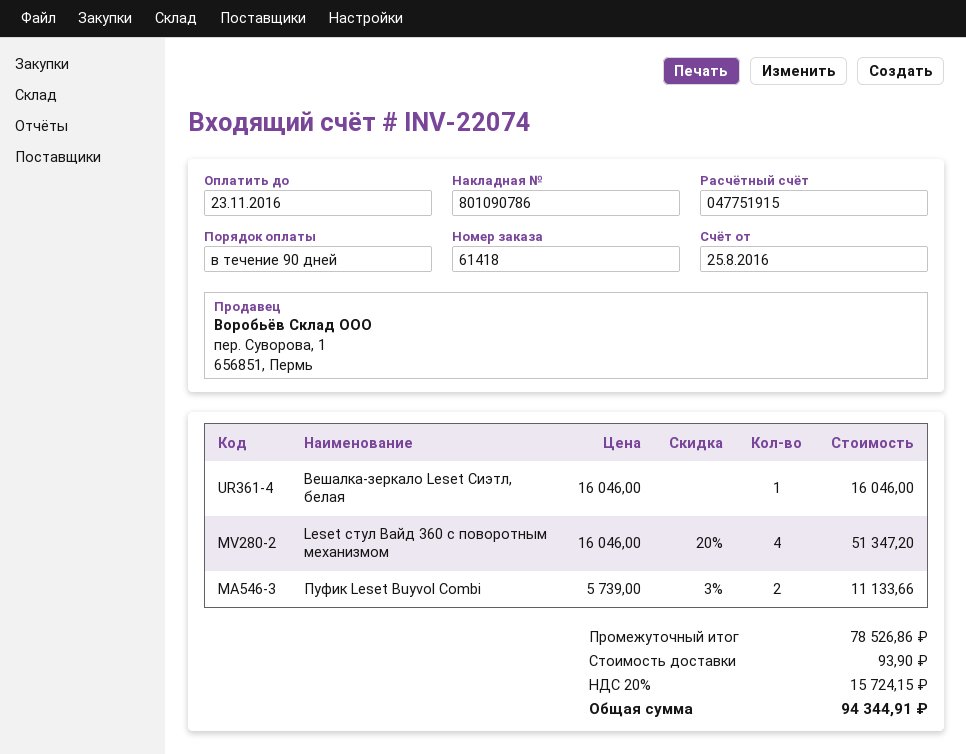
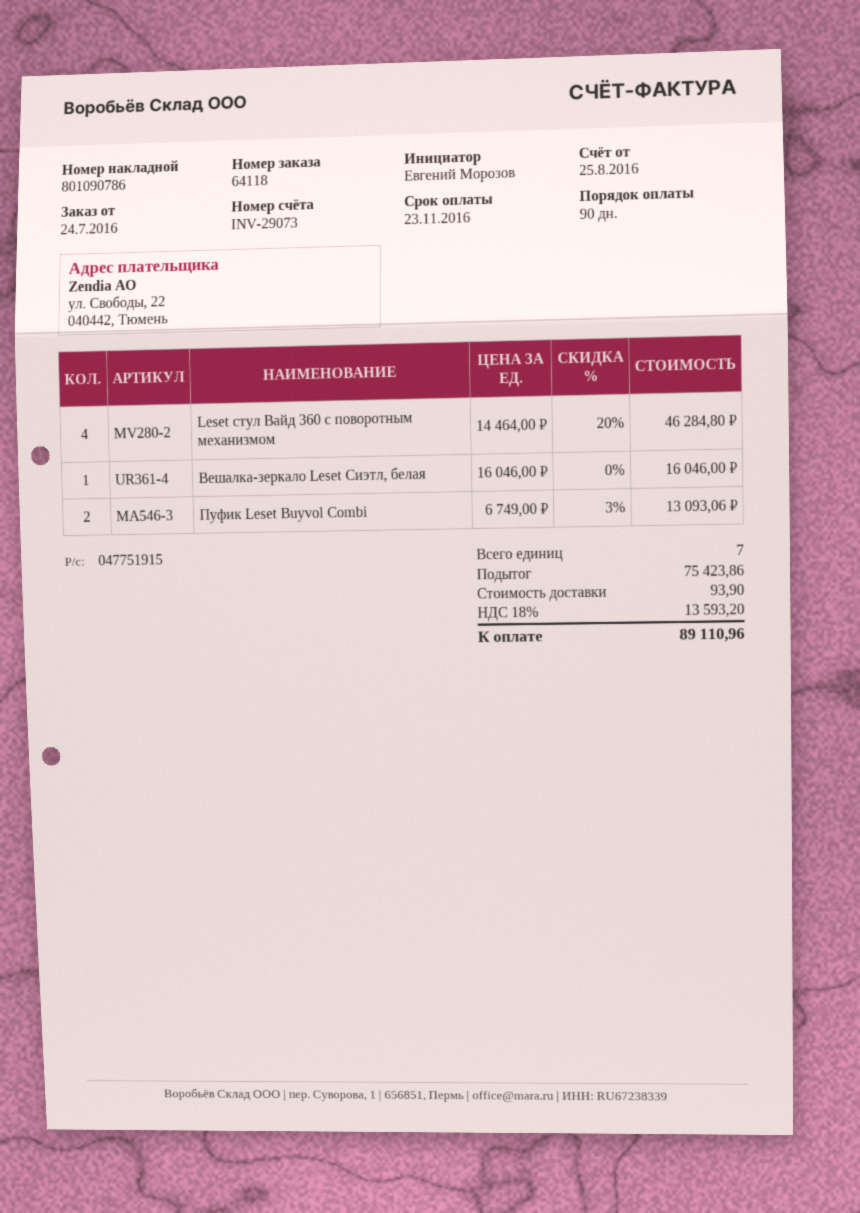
order number: 61418 -> 64118
invoice number: INV-22074 -> INV-29073
Leset стул Вайд 360 с поворотным механизмом: 4 x 16046.00 - 20% = 51347.20 -> 4 x 14464.00 - 20% = 46284.80
Пуфик Leset Buyvol Combi: 2 x 5739.00 - 3% = 11133.66 -> 2 x 6749.00 - 3% = 13093.06
subtotal: 78526.86 -> 75423.86
tax: 20% = 15724.15 -> 18% = 13593.20
total: 94344.91 -> 89110.96

